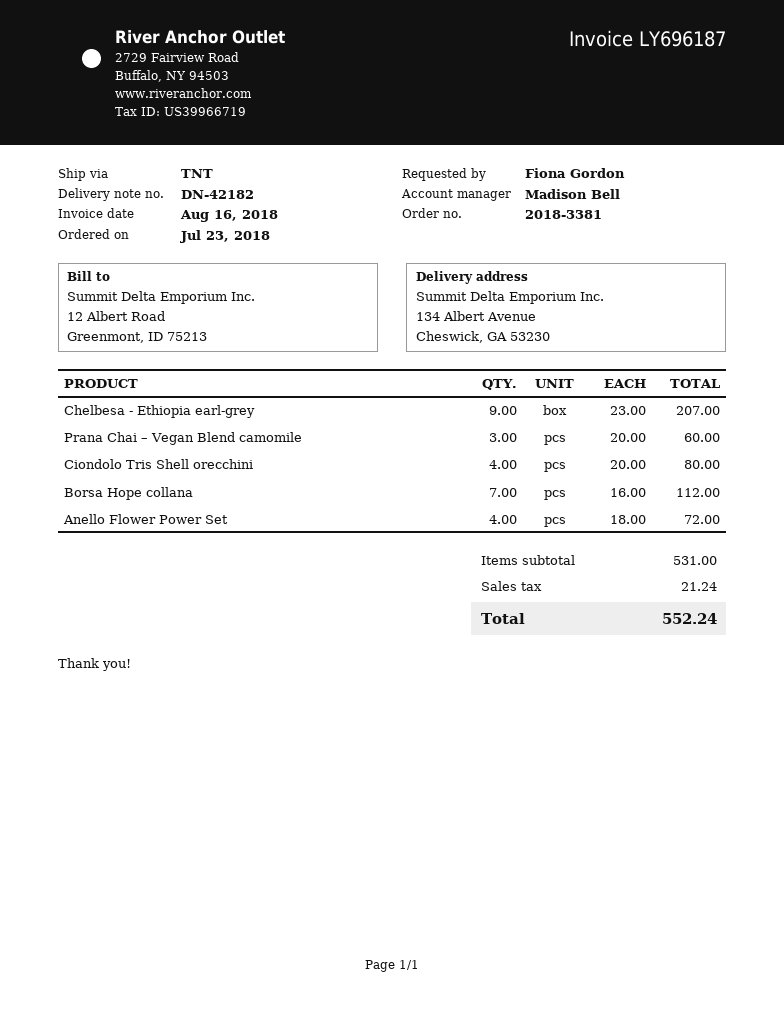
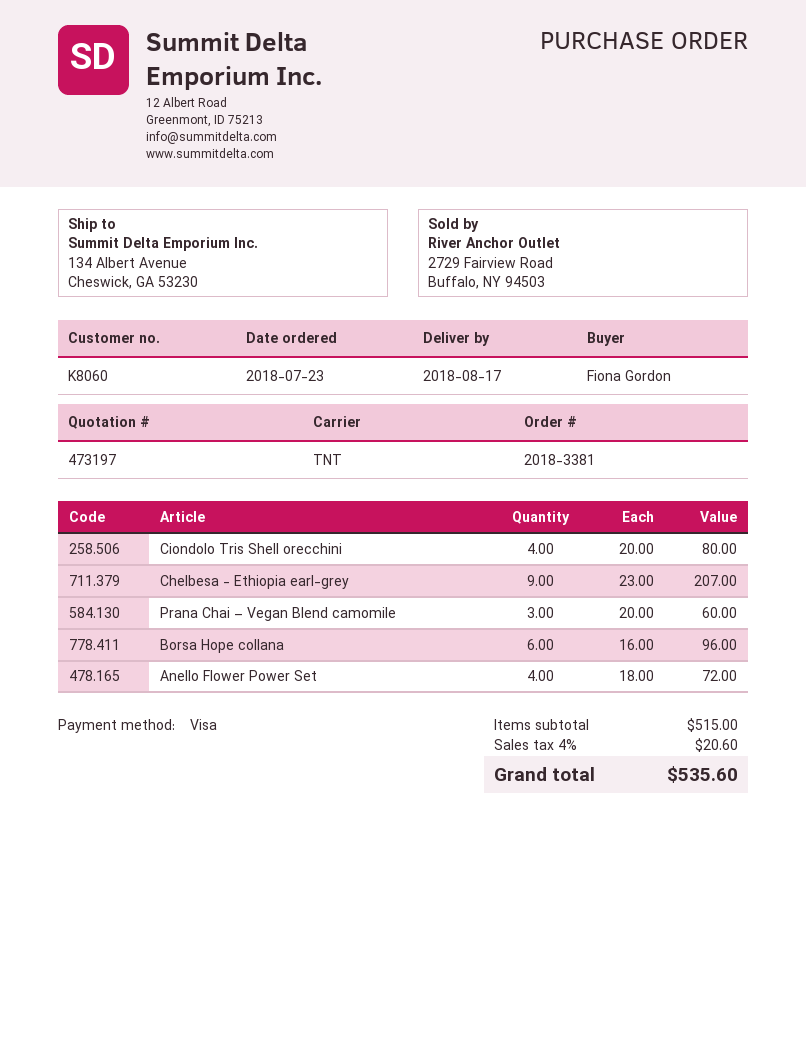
Borsa Hope collana: 7 x 16.00 = 112.00 -> 6 x 16.00 = 96.00
subtotal: 531.00 -> 515.00
tax: 21.24 -> 20.60
total: 552.24 -> 535.60

